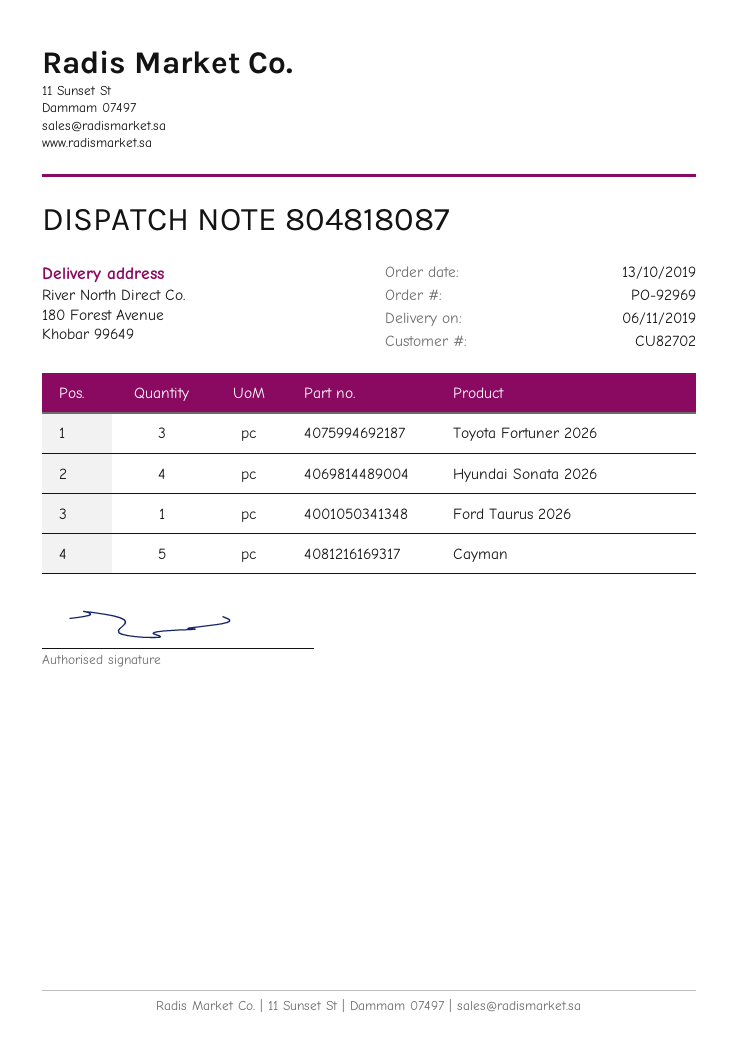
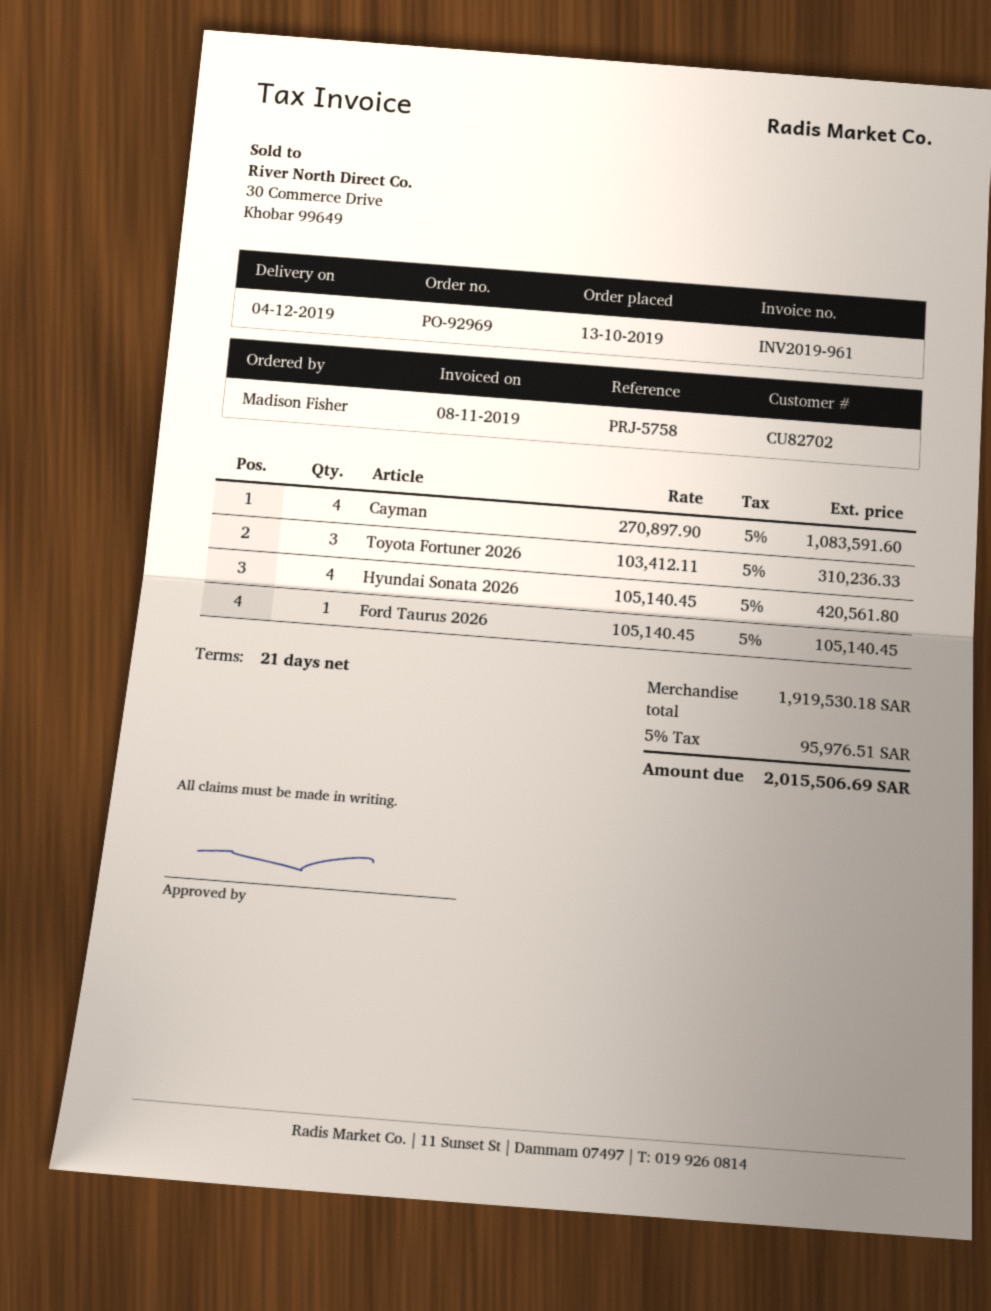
delivery date: 2019-11-06 -> 2019-12-04
Cayman: 5 -> 4

